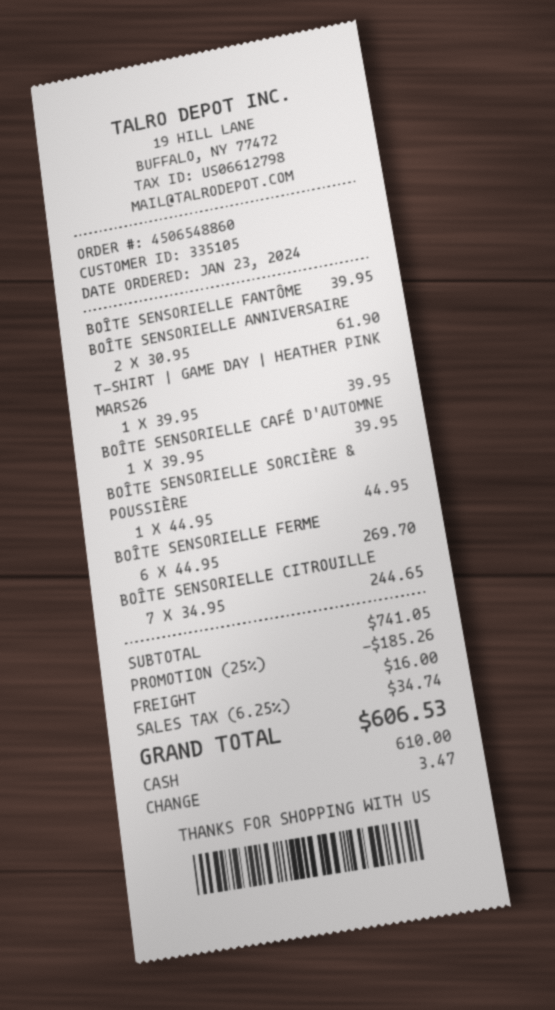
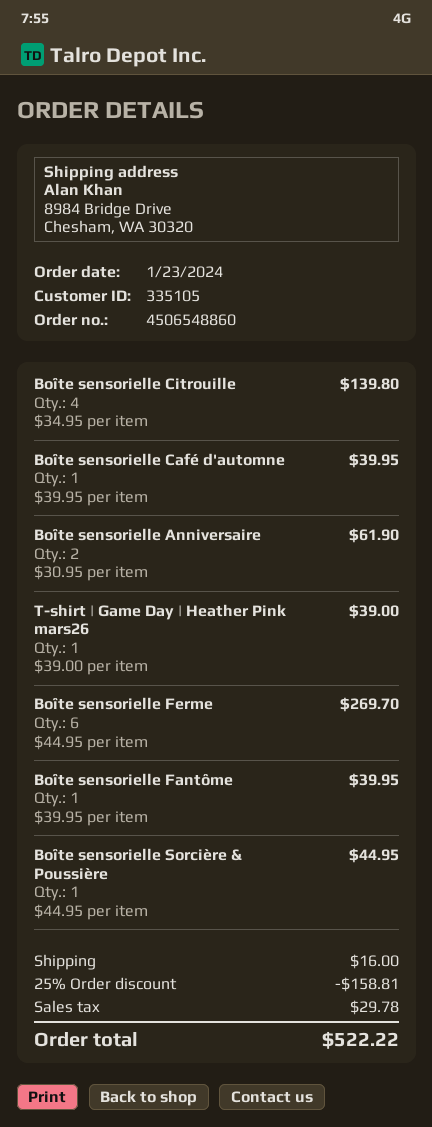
T-SHIRT | GAME DAY | HEATHER PINK MARS26: 1 x 39.95 = 39.95 -> 1 x 39.00 = 39.00
BOÎTE SENSORIELLE CITROUILLE: 7 x 34.95 = 244.65 -> 4 x 34.95 = 139.80
discount: 25% = 185.26 -> 25% = 158.81
tax: 34.74 -> 29.78
total: 606.53 -> 522.22

